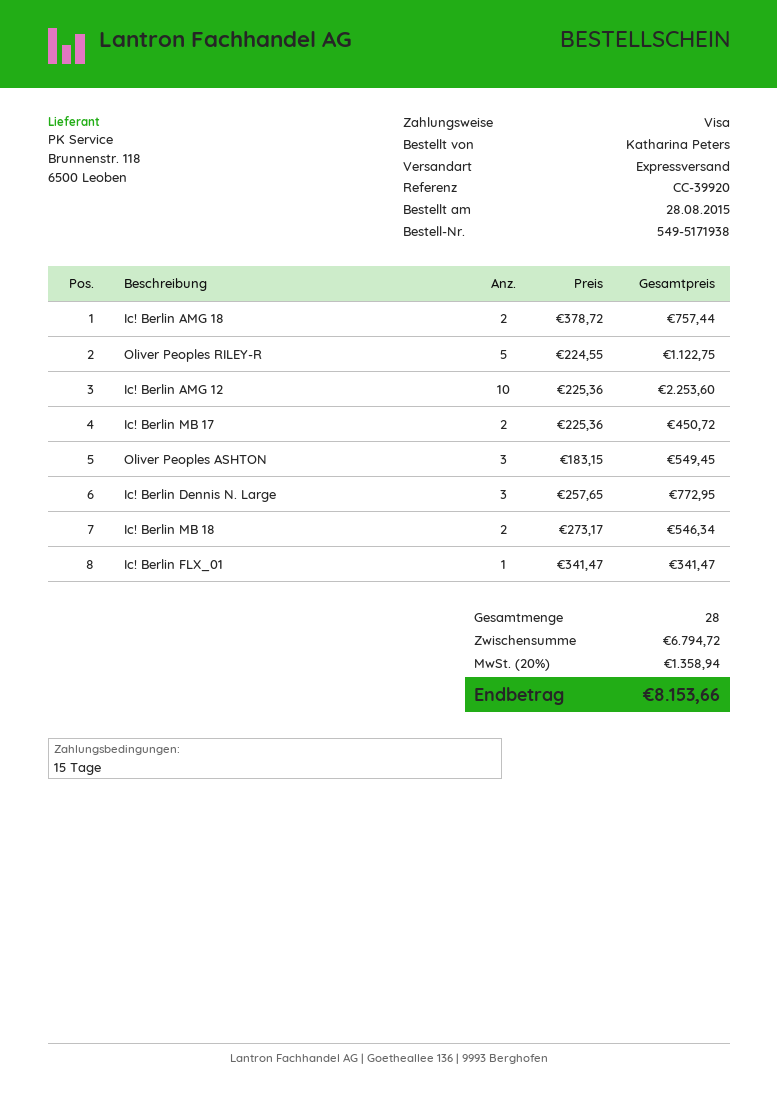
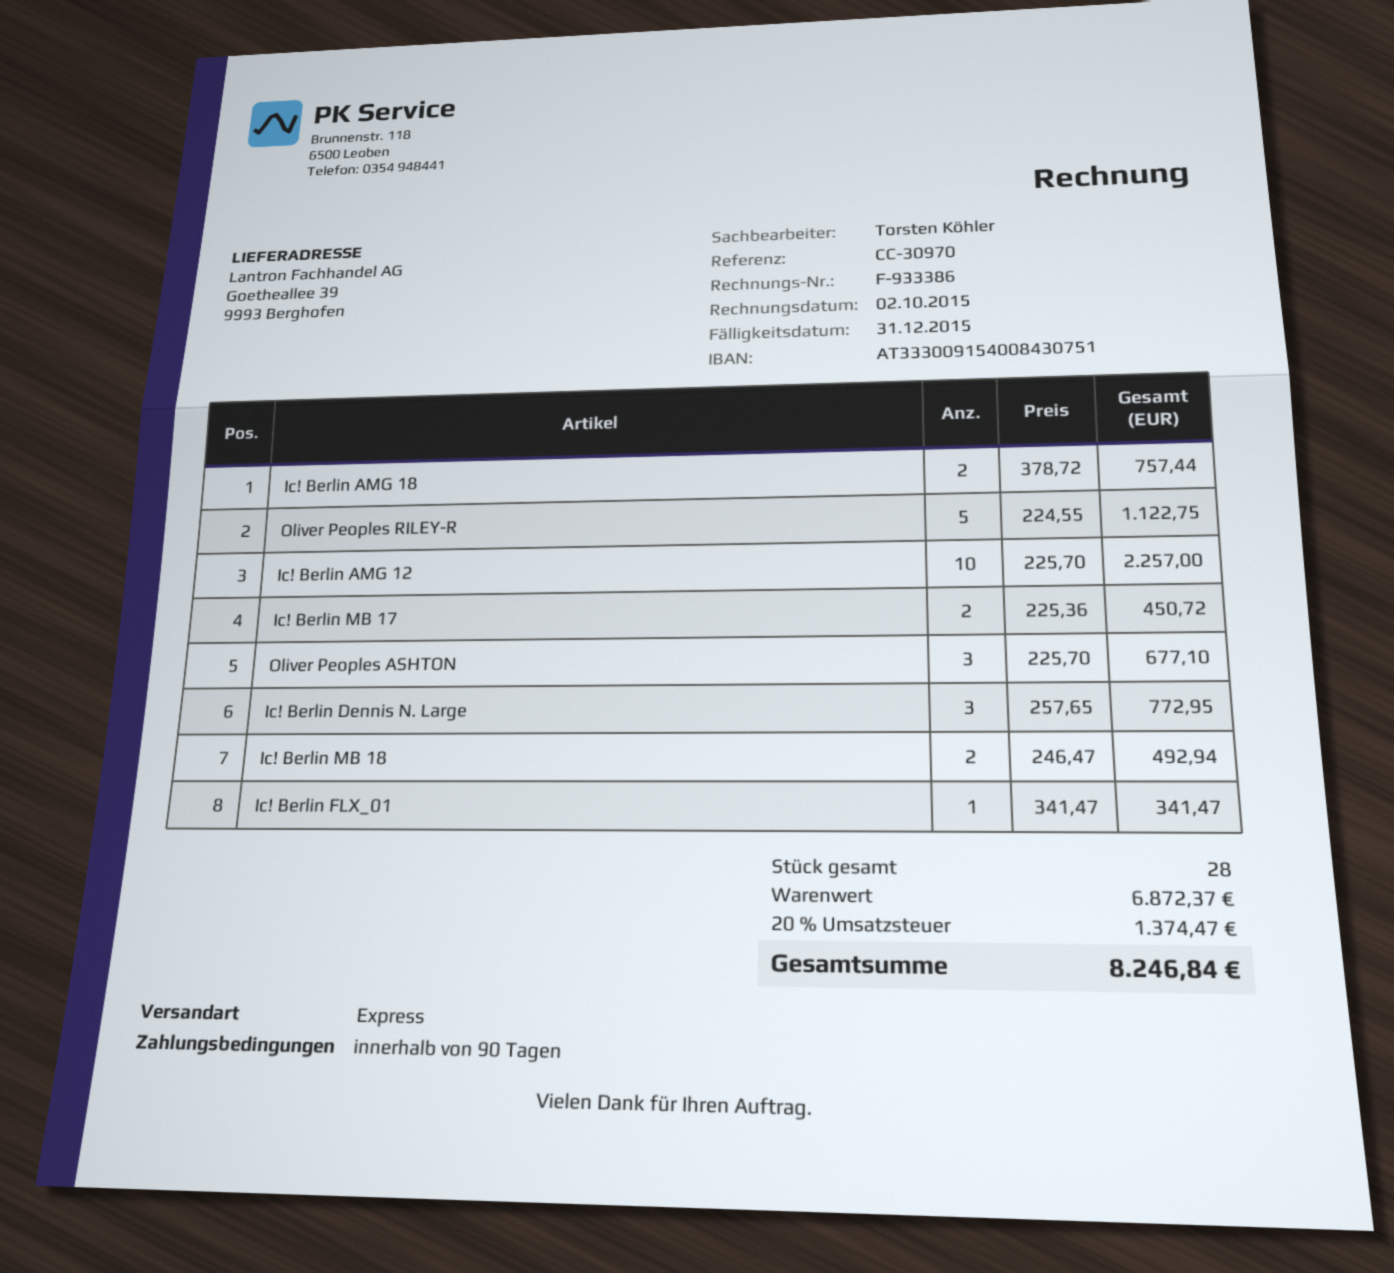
payment terms: 15 days -> 90 days
reference: CC-39920 -> CC-30970
Ic! Berlin AMG 12: 10 x 225.36 = 2253.60 -> 10 x 225.70 = 2257.00
Oliver Peoples ASHTON: 3 x 183.15 = 549.45 -> 3 x 225.70 = 677.10
Ic! Berlin MB 18: 2 x 273.17 = 546.34 -> 2 x 246.47 = 492.94
subtotal: 6794.72 -> 6872.37
tax: 20% = 1358.94 -> 20% = 1374.47
total: 8153.66 -> 8246.84

